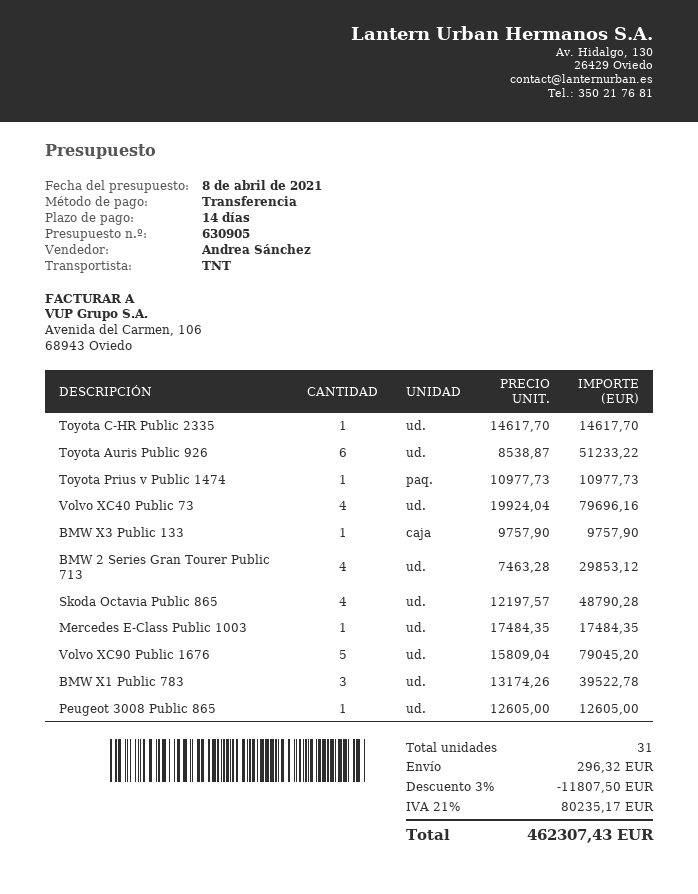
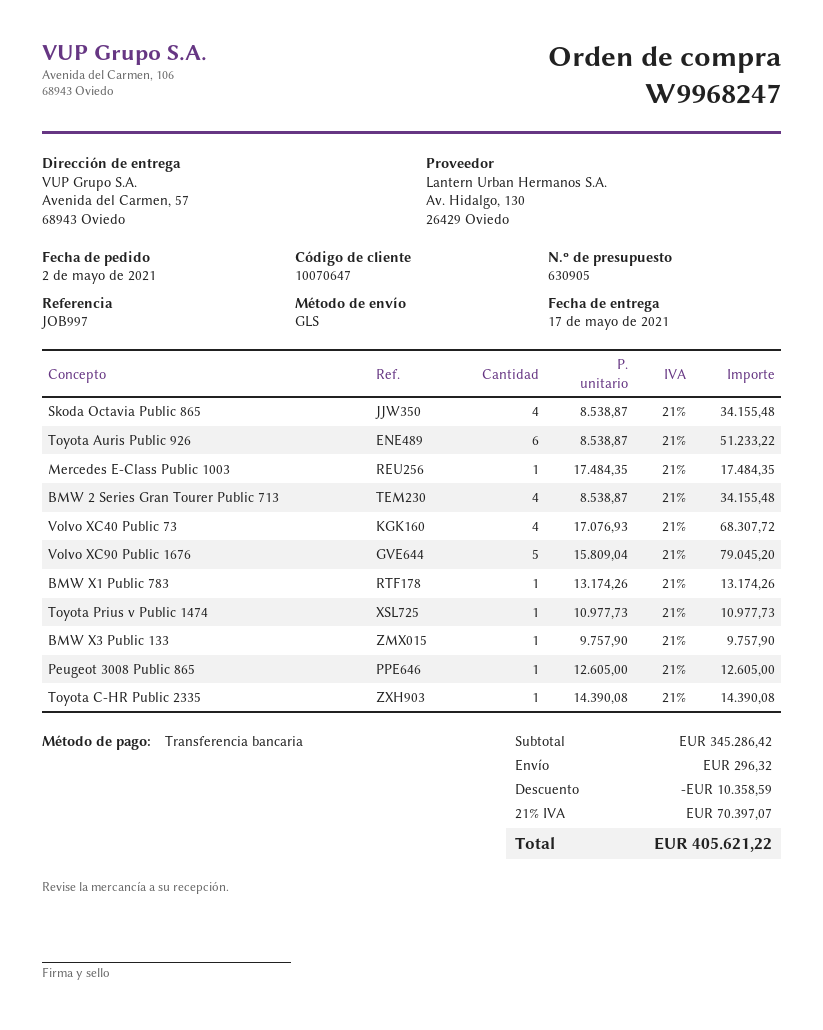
shipping method: TNT -> GLS
Toyota C-HR Public 2335: 1 x 14617.70 = 14617.70 -> 1 x 14390.08 = 14390.08
Volvo XC40 Public 73: 4 x 19924.04 = 79696.16 -> 4 x 17076.93 = 68307.72
BMW 2 Series Gran Tourer Public 713: 4 x 7463.28 = 29853.12 -> 4 x 8538.87 = 34155.48
Skoda Octavia Public 865: 4 x 12197.57 = 48790.28 -> 4 x 8538.87 = 34155.48
BMW X1 Public 783: 3 x 13174.26 = 39522.78 -> 1 x 13174.26 = 13174.26
discount: 11807.50 -> 10358.59
tax: 21% = 80235.17 -> 21% = 70397.07
total: 462307.43 -> 405621.22

